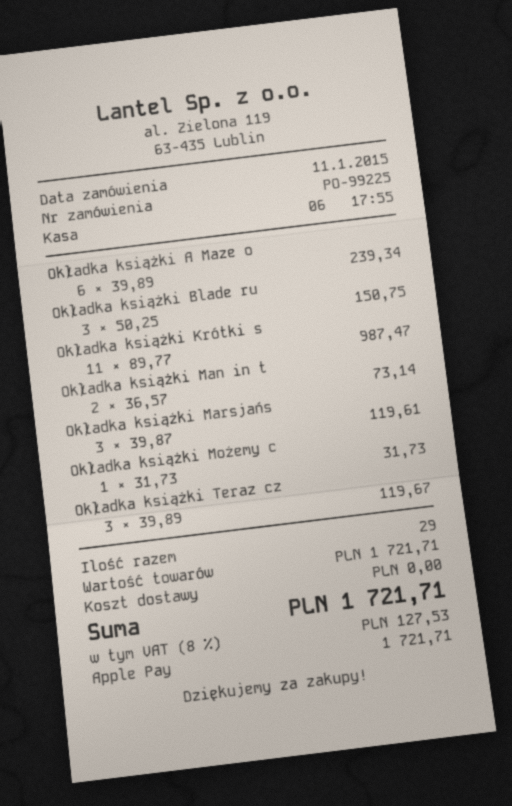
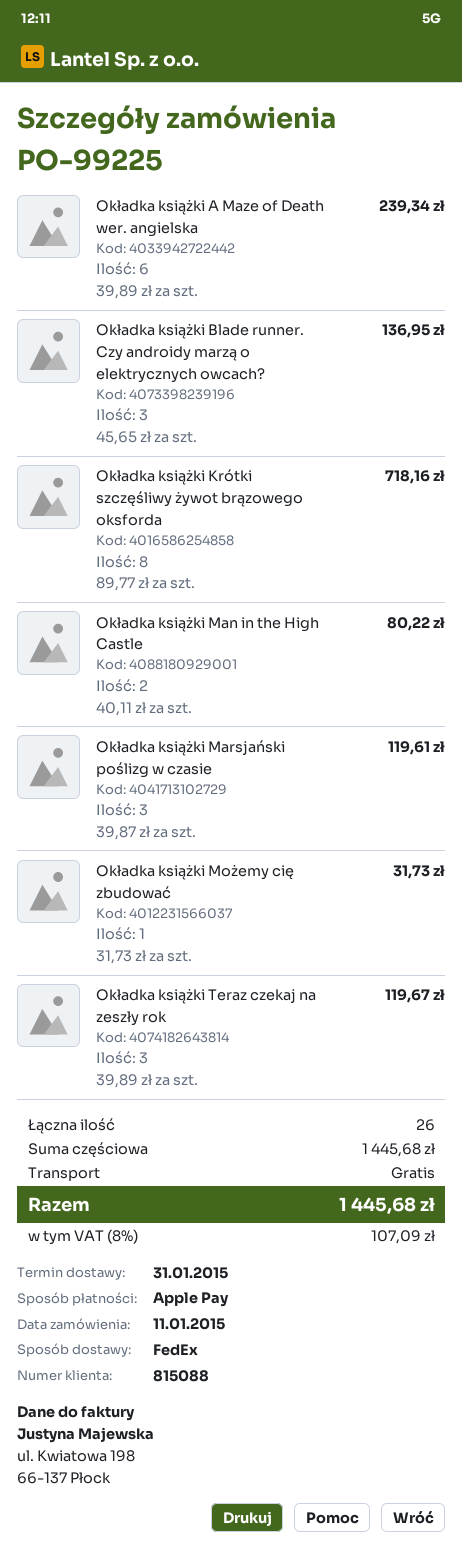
Okładka książki Blade ru: 3 x 50.25 = 150.75 -> 3 x 45.65 = 136.95
Okładka książki Krótki s: 11 x 89.77 = 987.47 -> 8 x 89.77 = 718.16
Okładka książki Man in t: 2 x 36.57 = 73.14 -> 2 x 40.11 = 80.22
total quantity: 29 -> 26
subtotal: 1721.71 -> 1445.68
tax: 8% = 127.53 -> 8% = 107.09
total: 1721.71 -> 1445.68

